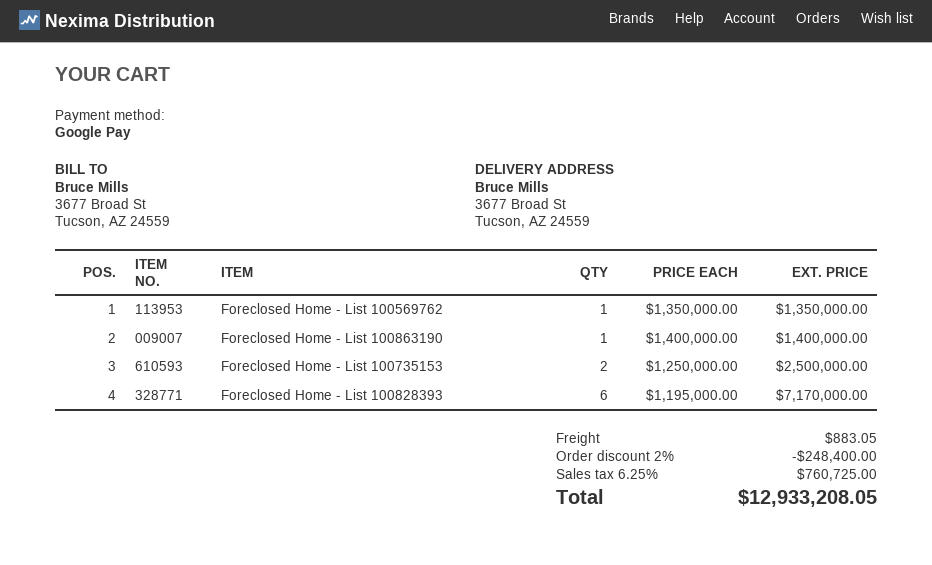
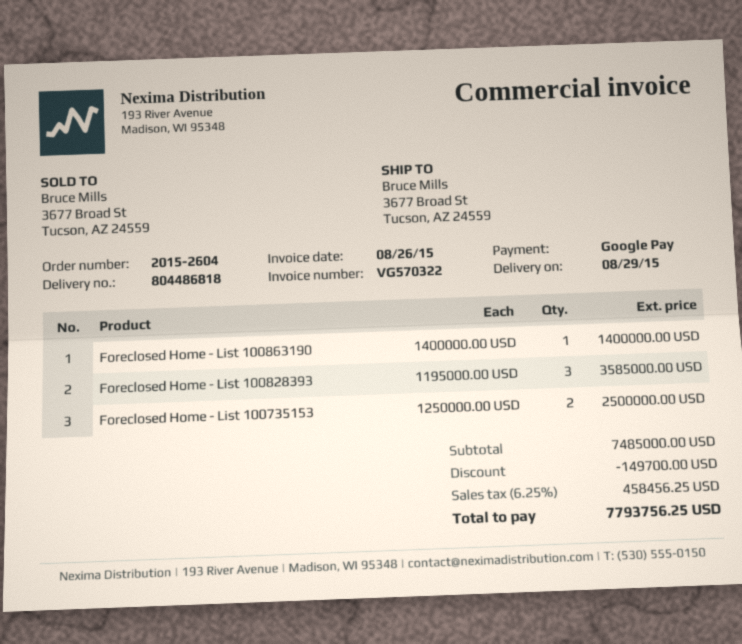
Foreclosed Home - List 100569762: 1 x 1350000.00 = 1350000.00 -> none
Foreclosed Home - List 100828393: 6 x 1195000.00 = 7170000.00 -> 3 x 1195000.00 = 3585000.00
discount: 248400.00 -> 149700.00
shipping: 883.05 -> none
tax: 6.25% = 760725.00 -> 6.25% = 458456.25
total: 12933208.05 -> 7793756.25

